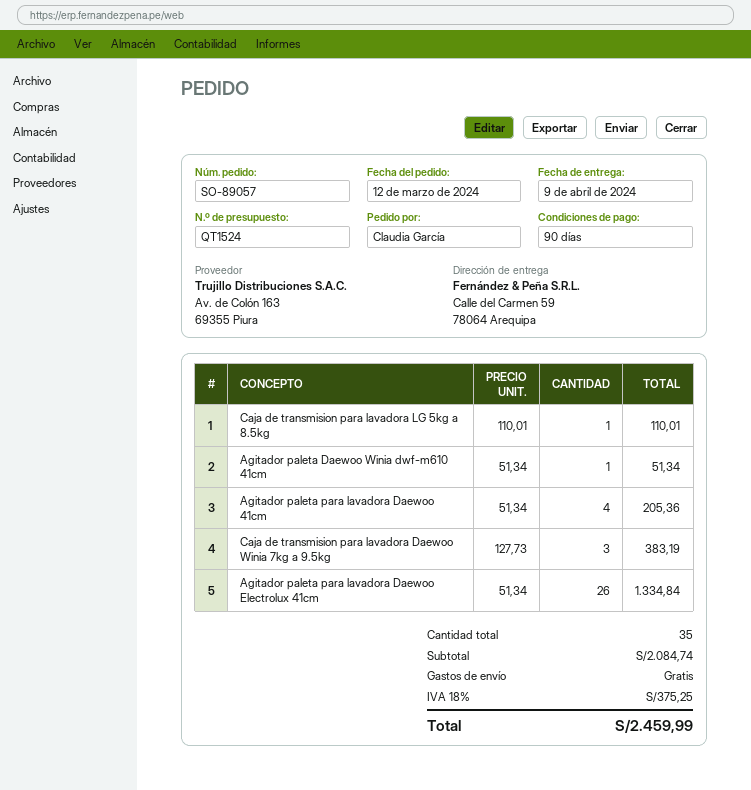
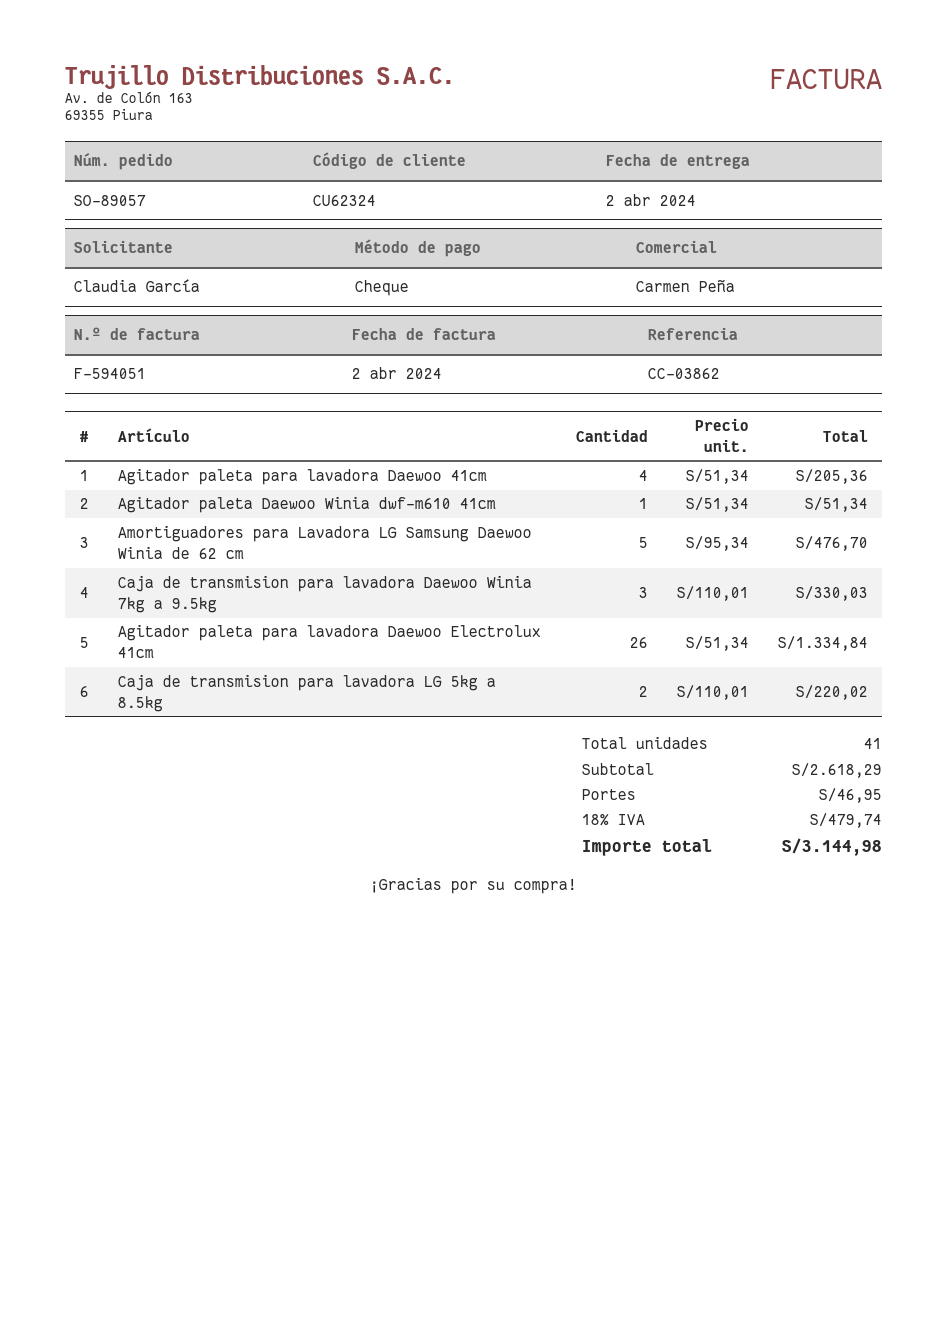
delivery date: 2024-04-09 -> 2024-04-02
Caja de transmision para lavadora LG 5kg a 8.5kg: 1 x 110.01 = 110.01 -> 2 x 110.01 = 220.02
Caja de transmision para lavadora Daewoo Winia 7kg a 9.5kg: 3 x 127.73 = 383.19 -> 3 x 110.01 = 330.03
Amortiguadores para Lavadora LG Samsung Daewoo Winia de 62 cm: none -> 5 x 95.34 = 476.70
total quantity: 35 -> 41
subtotal: 2084.74 -> 2618.29
shipping: 0.00 -> 46.95
tax: 18% = 375.25 -> 18% = 479.74
total: 2459.99 -> 3144.98

